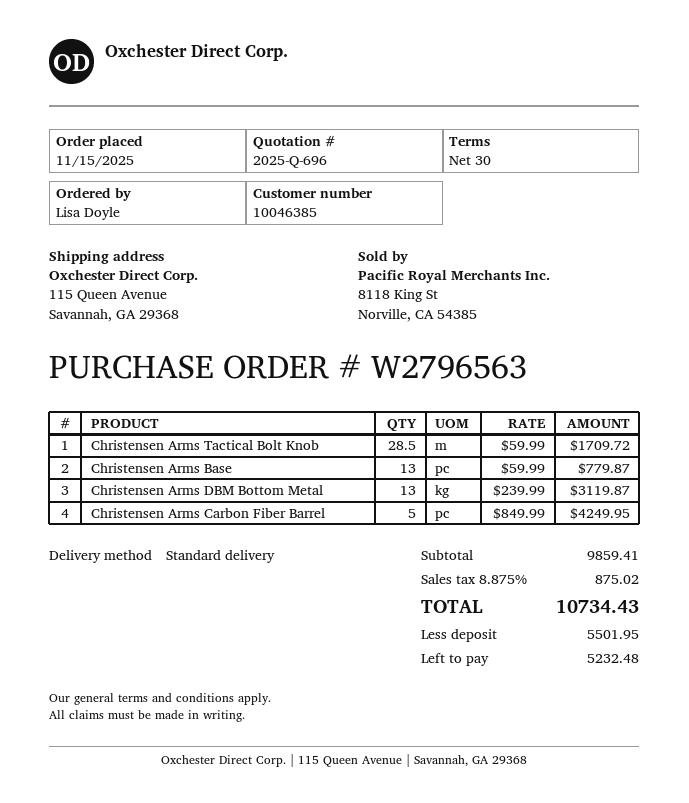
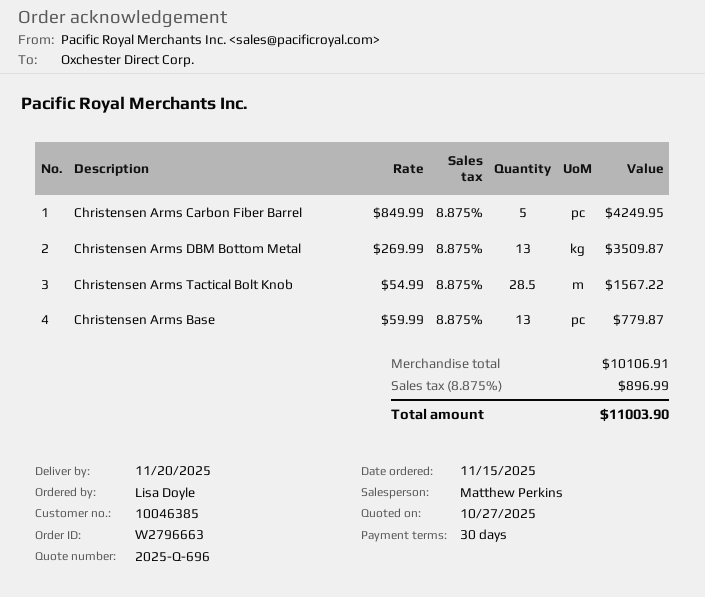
order number: W2796563 -> W2796663
Christensen Arms Tactical Bolt Knob: 28.5 x 59.99 = 1709.72 -> 28.5 x 54.99 = 1567.22
Christensen Arms DBM Bottom Metal: 13 x 239.99 = 3119.87 -> 13 x 269.99 = 3509.87
subtotal: 9859.41 -> 10106.91
tax: 8.875% = 875.02 -> 8.875% = 896.99
total: 10734.43 -> 11003.90

